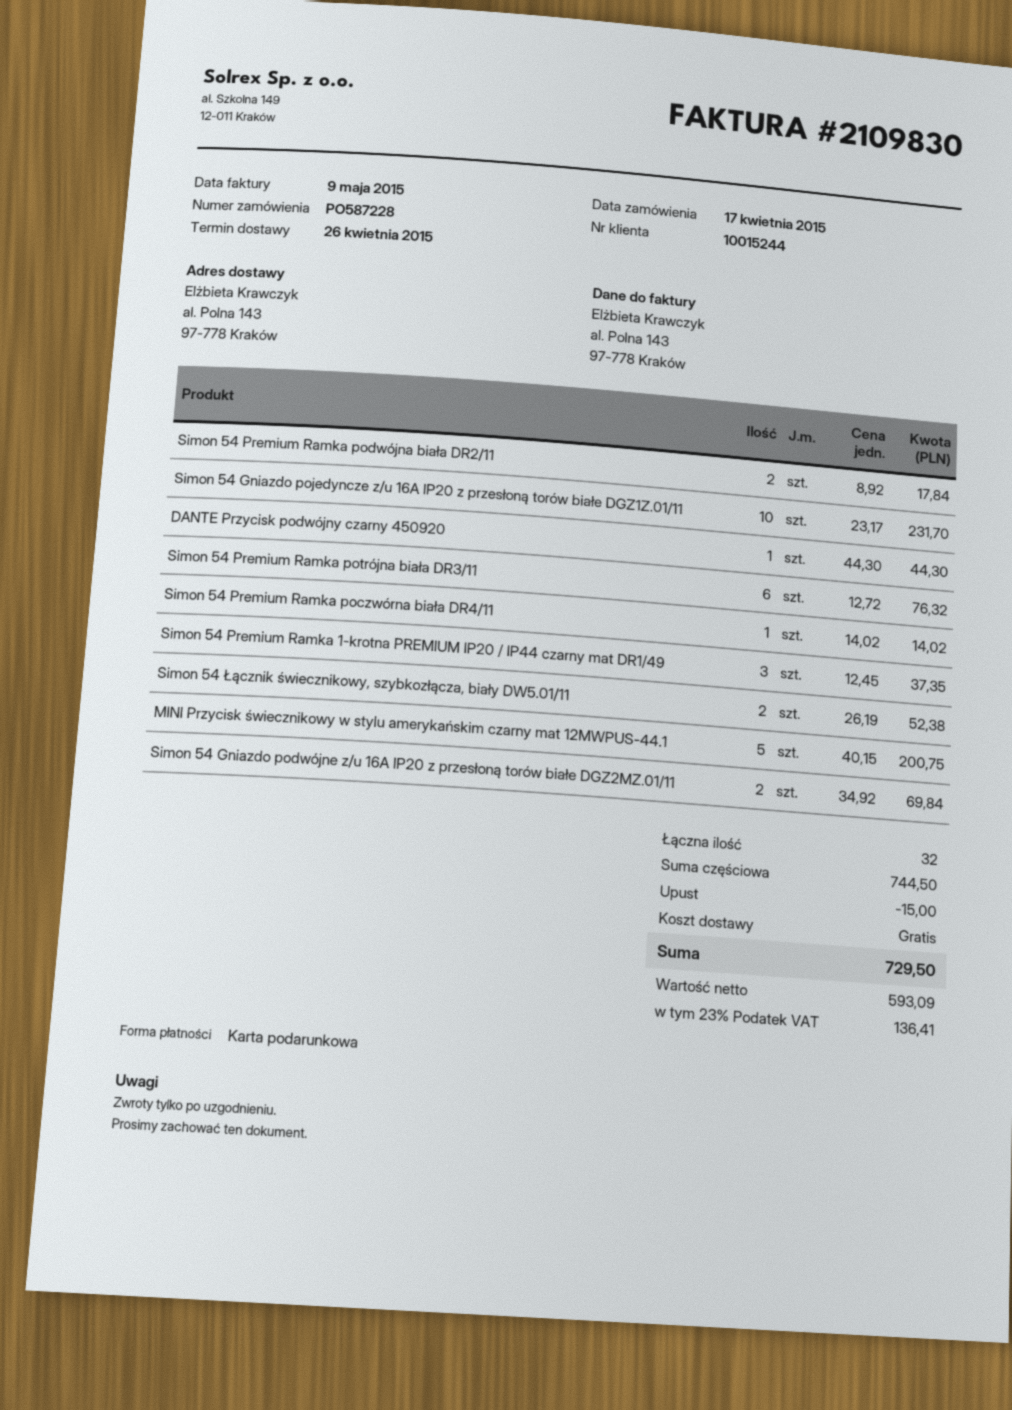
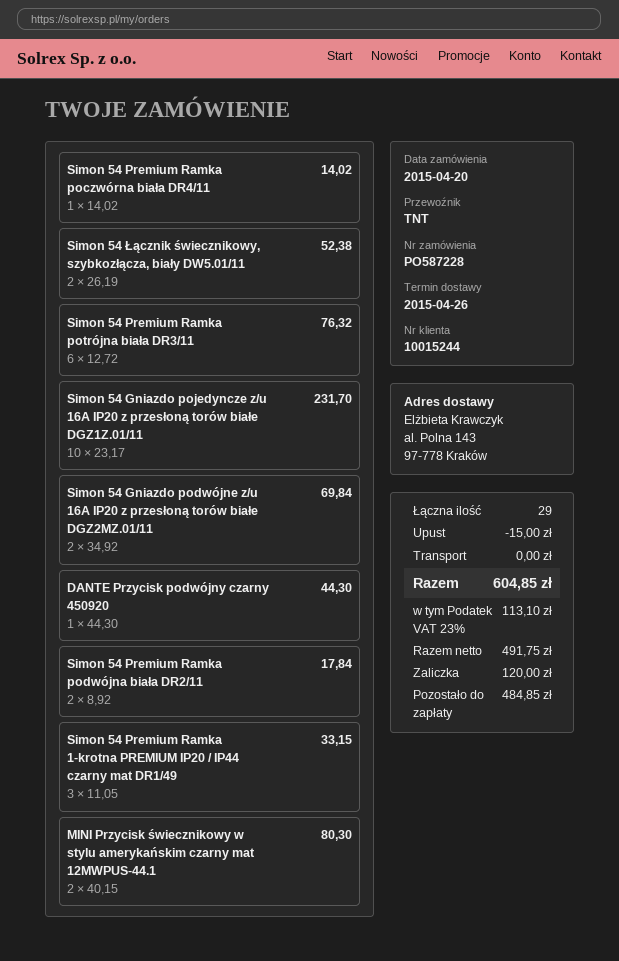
order date: 2015-04-17 -> 2015-04-20
Simon 54 Premium Ramka 1-krotna PREMIUM IP20 / IP44 czarny mat DR1/49: 3 x 12.45 = 37.35 -> 3 x 11.05 = 33.15
MINI Przycisk świecznikowy w stylu amerykańskim czarny mat 12MWPUS-44.1: 5 x 40.15 = 200.75 -> 2 x 40.15 = 80.30
total quantity: 32 -> 29
net: 593.09 -> 491.75
tax: 23% = 136.41 -> 23% = 113.10
total: 729.50 -> 604.85

